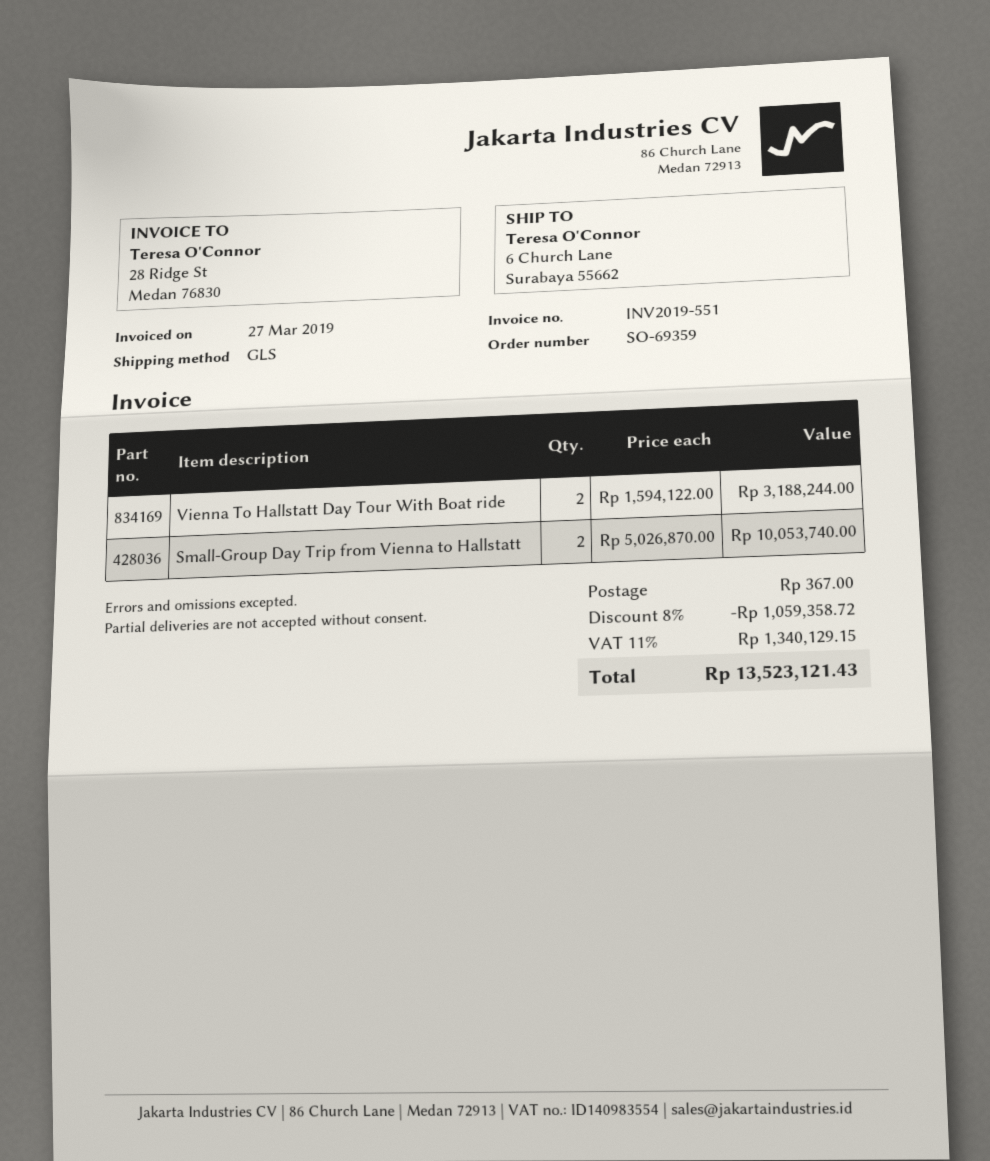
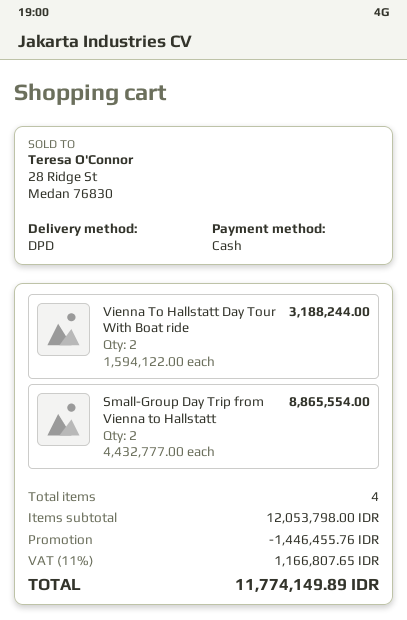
shipping method: GLS -> DPD
Small-Group Day Trip from Vienna to Hallstatt: 2 x 5026870.00 = 10053740.00 -> 2 x 4432777.00 = 8865554.00
discount: 1059358.72 -> 1446455.76
shipping: 367.00 -> none
tax: 11% = 1340129.15 -> 11% = 1166807.65
total: 13523121.43 -> 11774149.89

